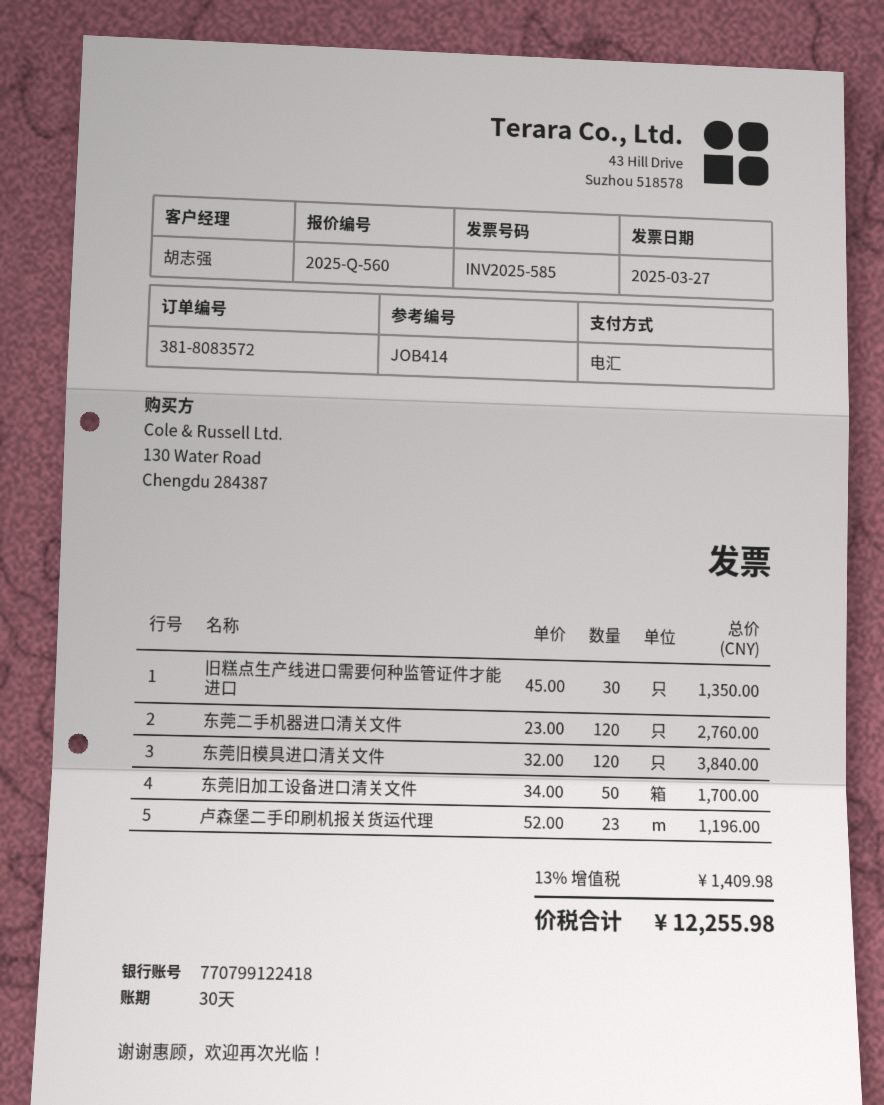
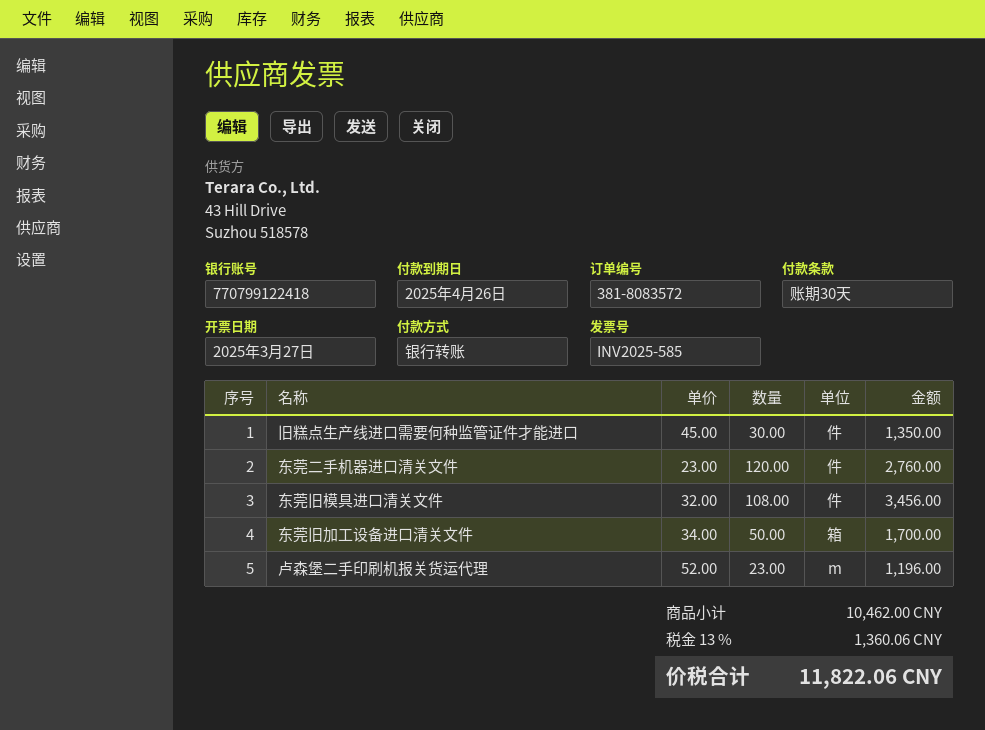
东莞旧模具进口清关文件: 120 x 32.00 = 3840.00 -> 108 x 32.00 = 3456.00
tax: 13% = 1409.98 -> 13% = 1360.06
total: 12255.98 -> 11822.06

